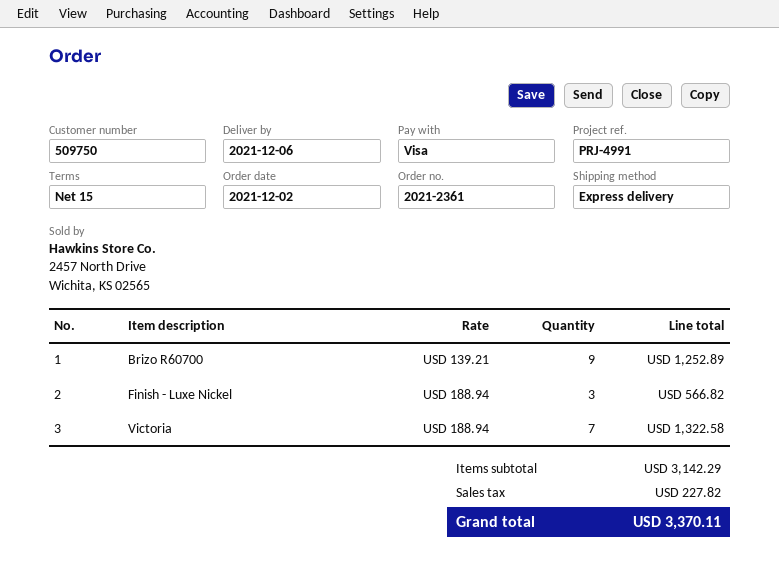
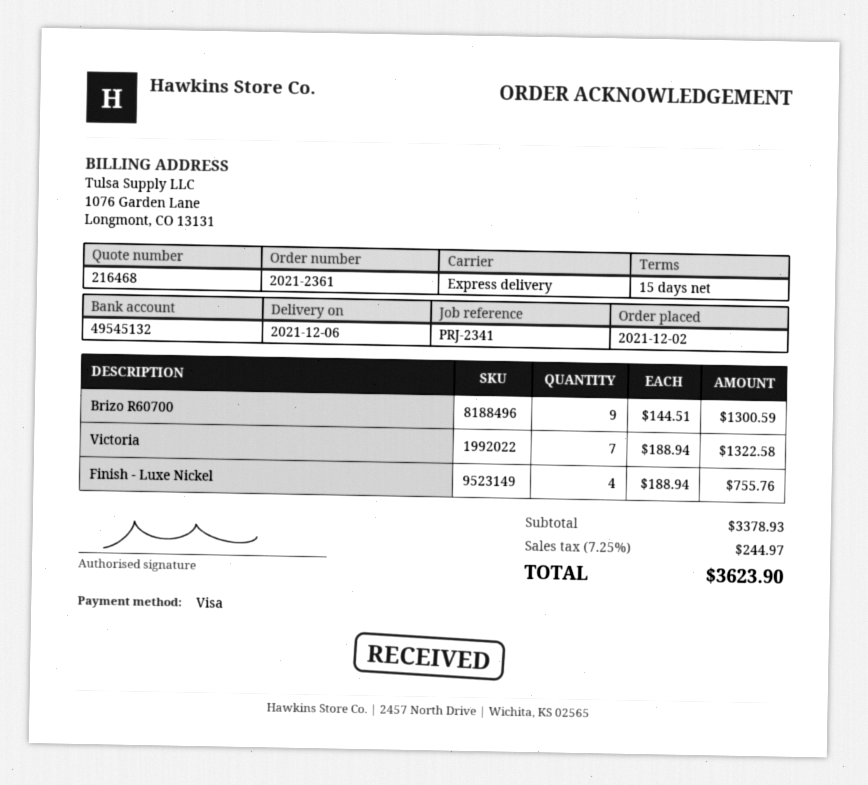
reference: PRJ-4991 -> PRJ-2341
Brizo R60700: 9 x 139.21 = 1252.89 -> 9 x 144.51 = 1300.59
Finish - Luxe Nickel: 3 x 188.94 = 566.82 -> 4 x 188.94 = 755.76
subtotal: 3142.29 -> 3378.93
tax: 227.82 -> 244.97
total: 3370.11 -> 3623.90

